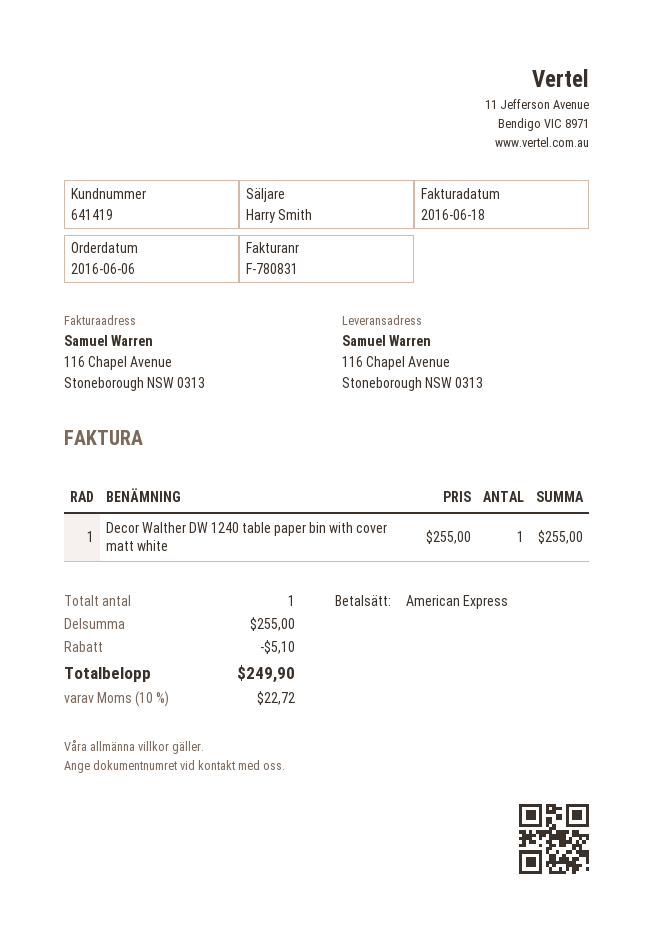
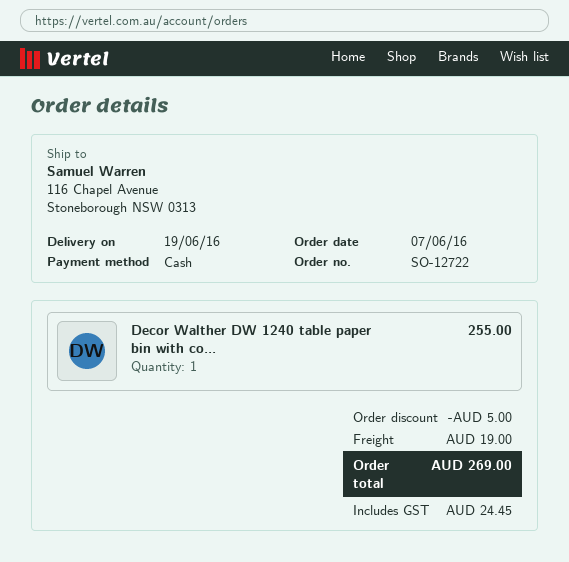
order date: 2016-06-06 -> 2016-06-07
payment method: American Express -> cash
discount: 5.10 -> 5.00
shipping: none -> 19.00
tax: 22.72 -> 24.45
total: 249.90 -> 269.00

